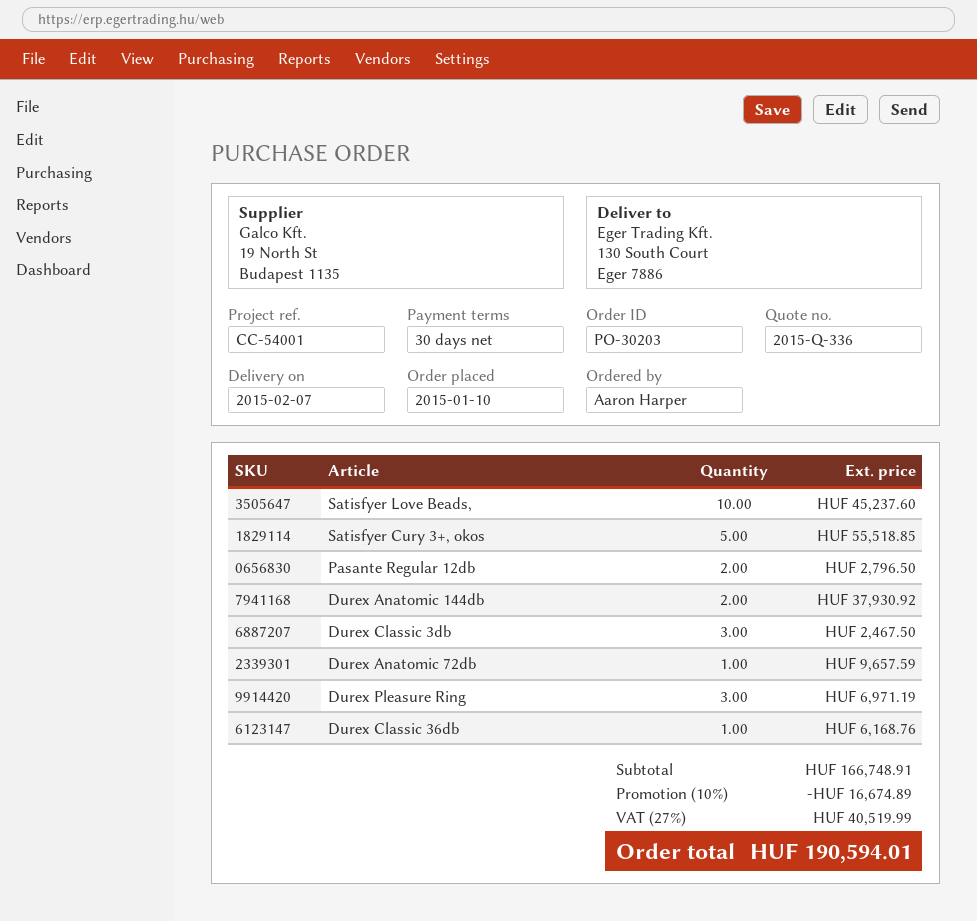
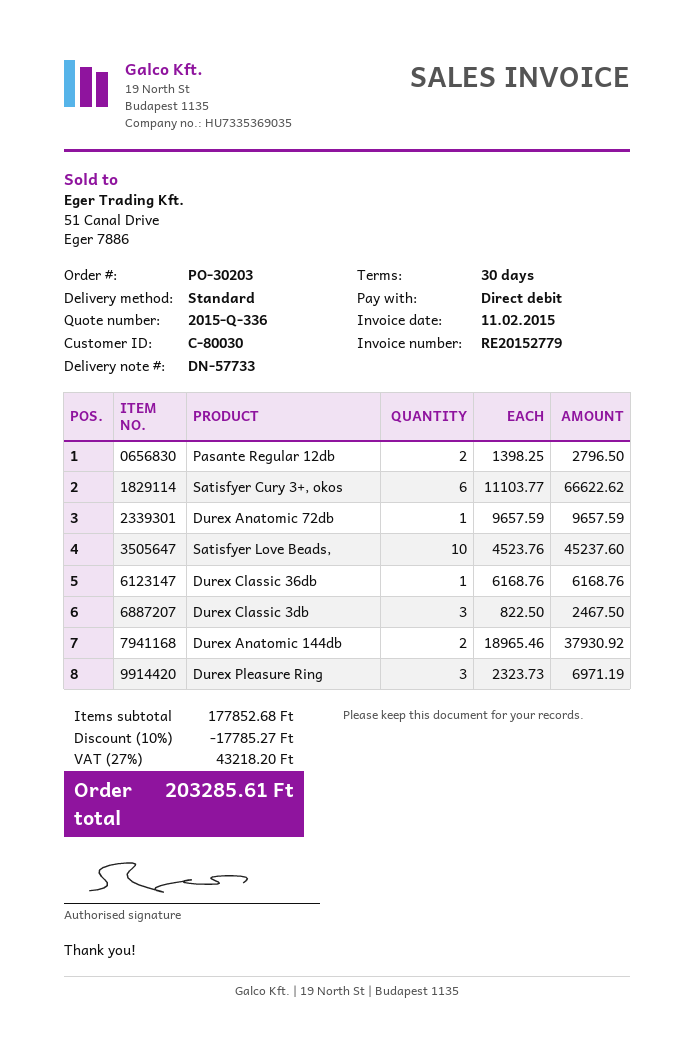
Satisfyer Cury 3+, okos: 5 for 55518.85 -> 6 for 66622.62
subtotal: 166748.91 -> 177852.68
discount: 10% = 16674.89 -> 10% = 17785.27
tax: 27% = 40519.99 -> 27% = 43218.20
total: 190594.01 -> 203285.61

